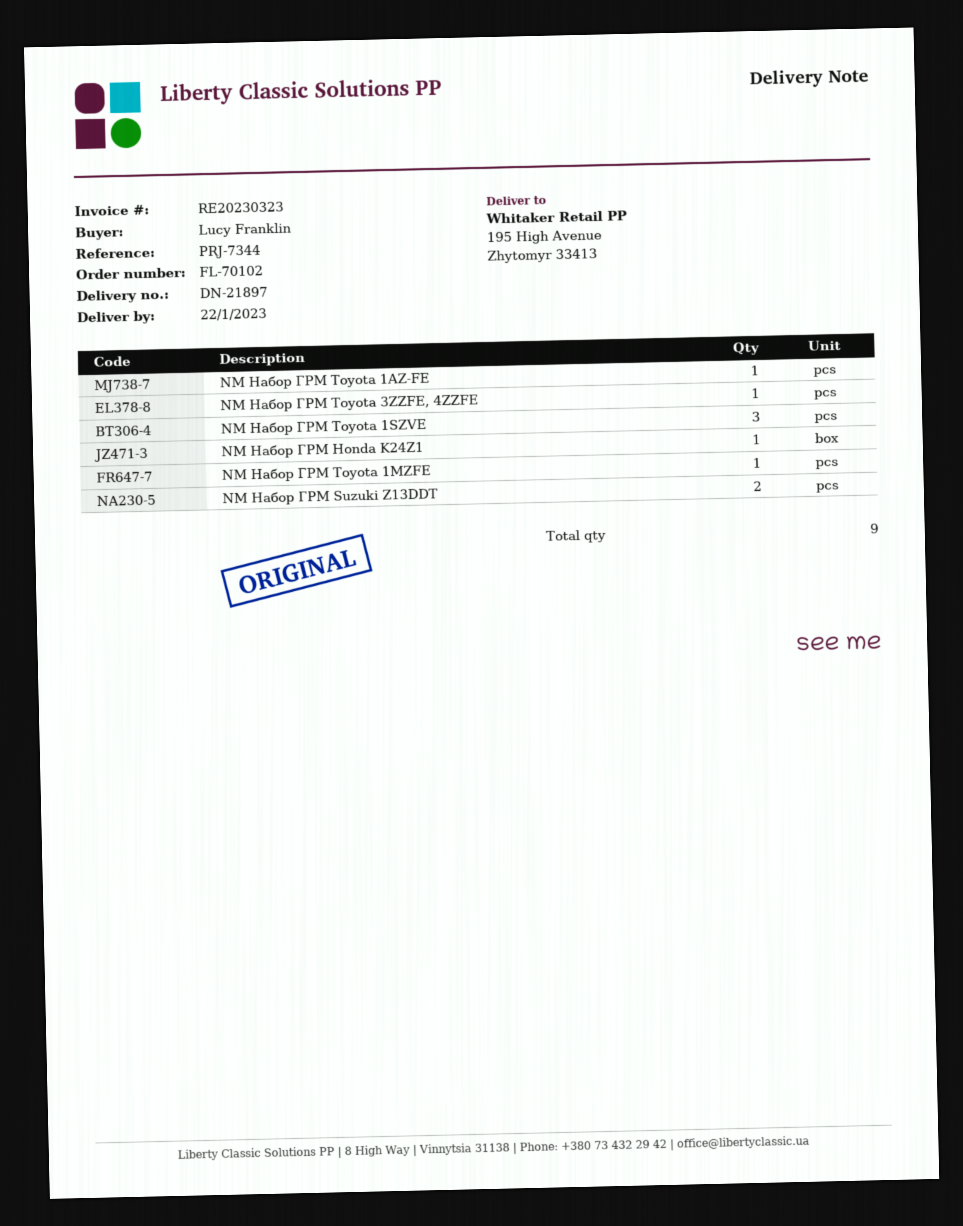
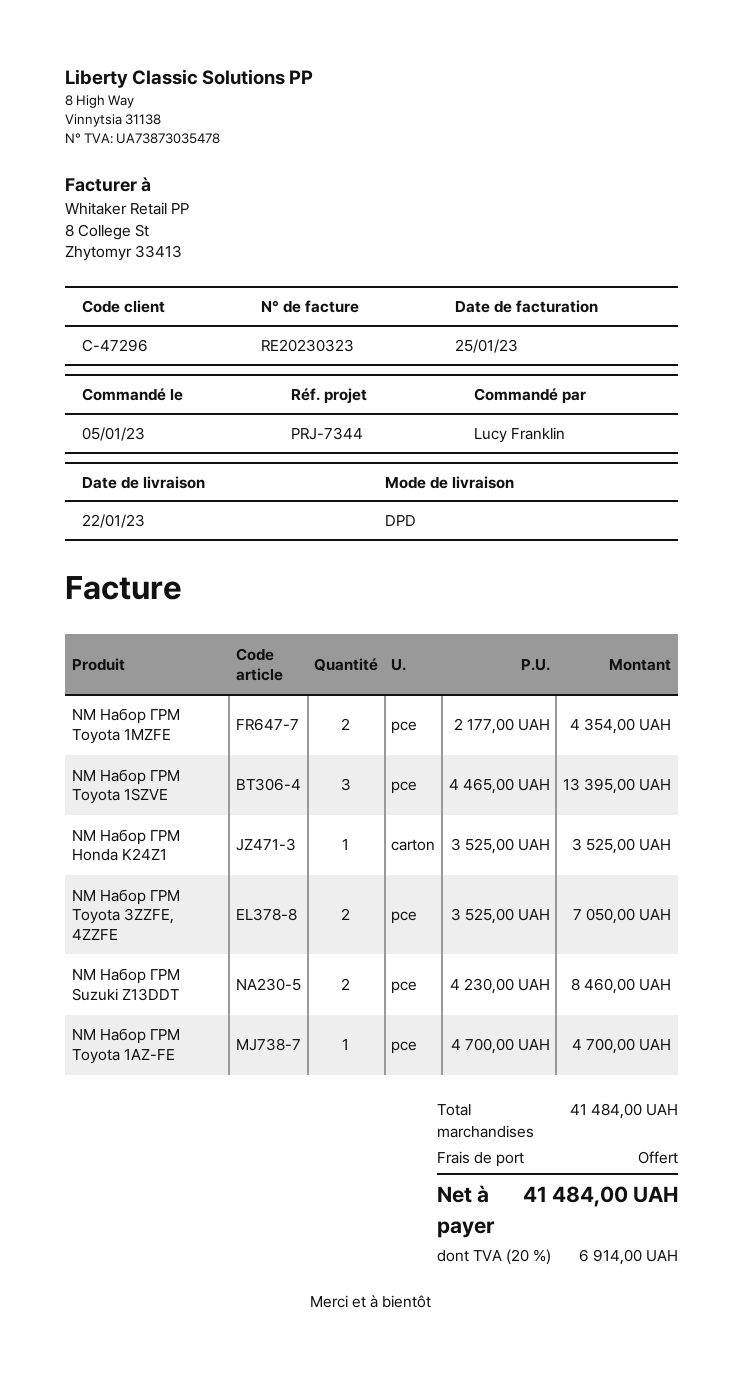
NM Набор ГРМ Toyota 3ZZFE, 4ZZFE: 1 -> 2
NM Набор ГРМ Toyota 1MZFE: 1 -> 2

